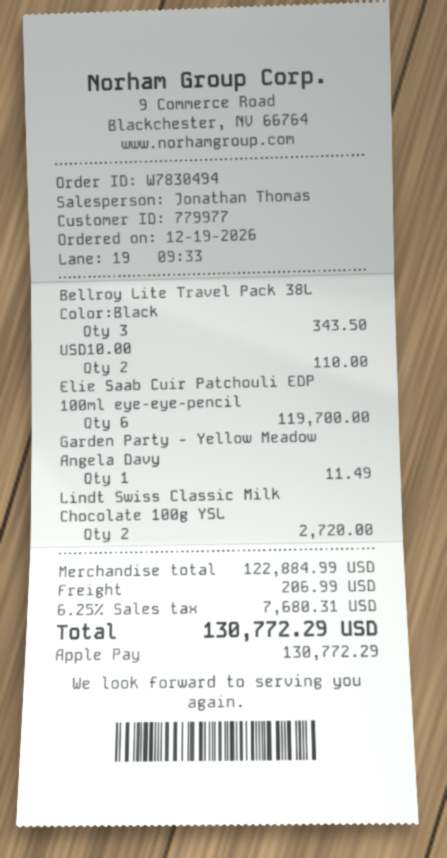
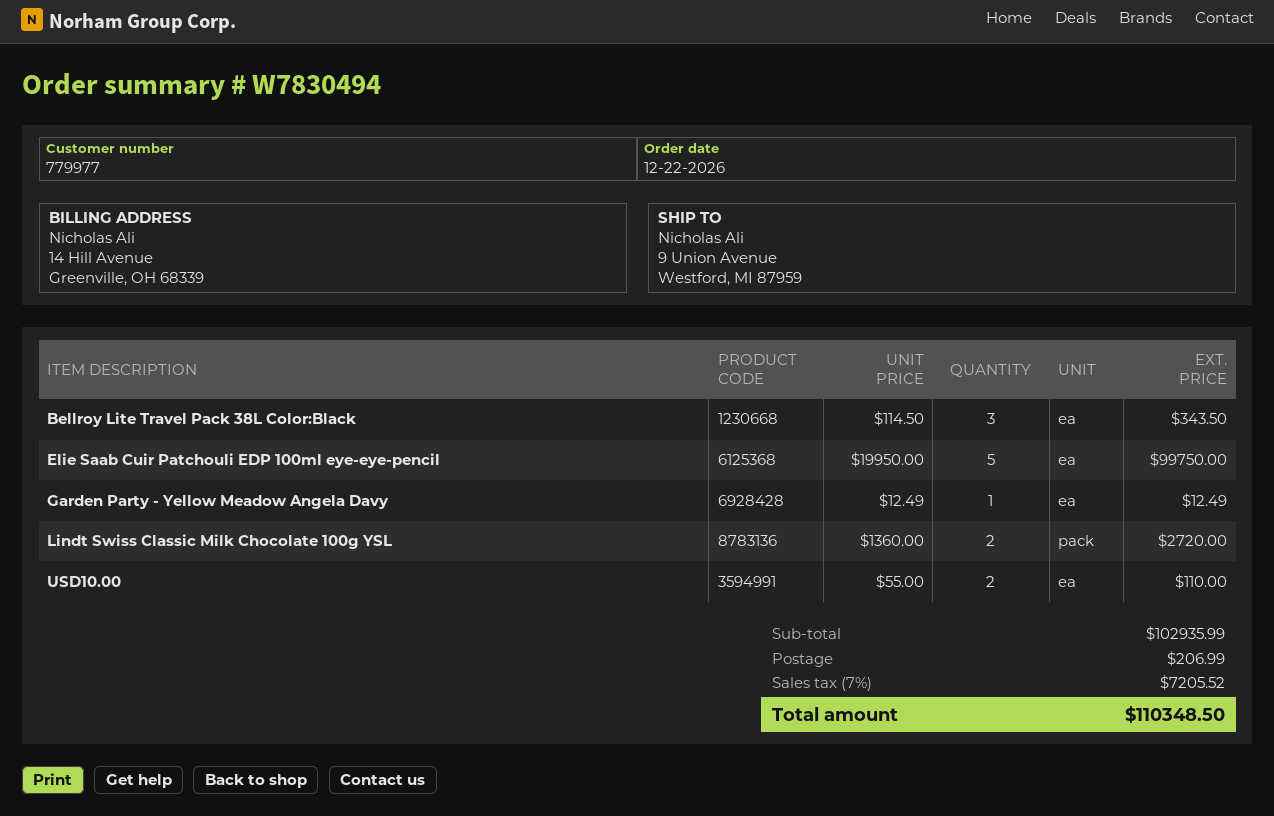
order date: 2026-12-19 -> 2026-12-22
Elie Saab Cuir Patchouli EDP 100ml eye-eye-pencil: 6 for 119700.00 -> 5 for 99750.00
Garden Party - Yellow Meadow Angela Davy: 1 for 11.49 -> 1 for 12.49
subtotal: 122884.99 -> 102935.99
tax: 6.25% = 7680.31 -> 7% = 7205.52
total: 130772.29 -> 110348.50

